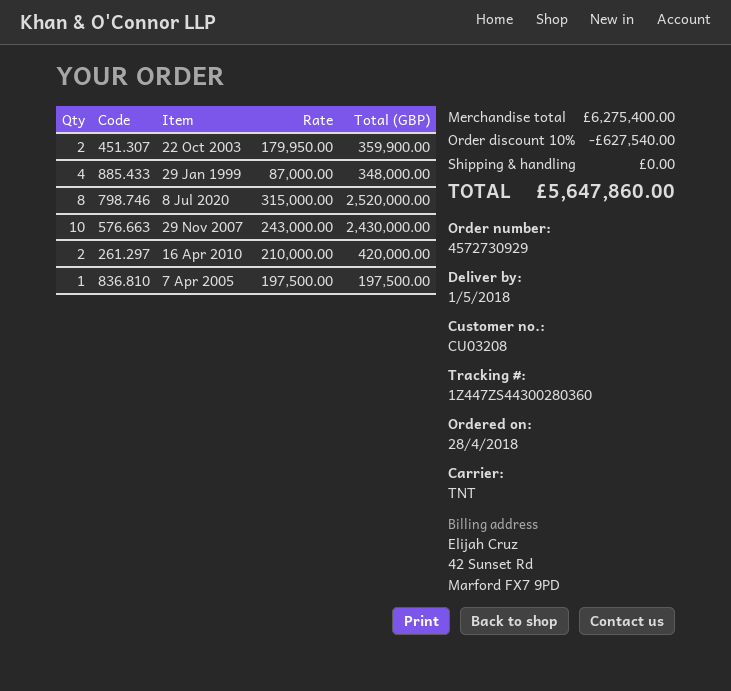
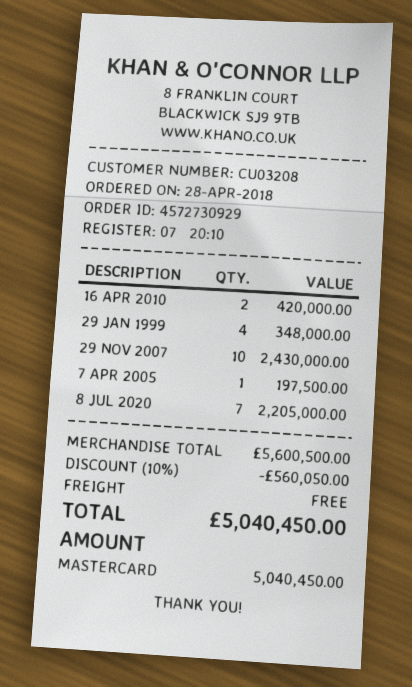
22 Oct 2003: 2 for 359900.00 -> none
8 Jul 2020: 8 for 2520000.00 -> 7 for 2205000.00
subtotal: 6275400.00 -> 5600500.00
discount: 10% = 627540.00 -> 10% = 560050.00
total: 5647860.00 -> 5040450.00

